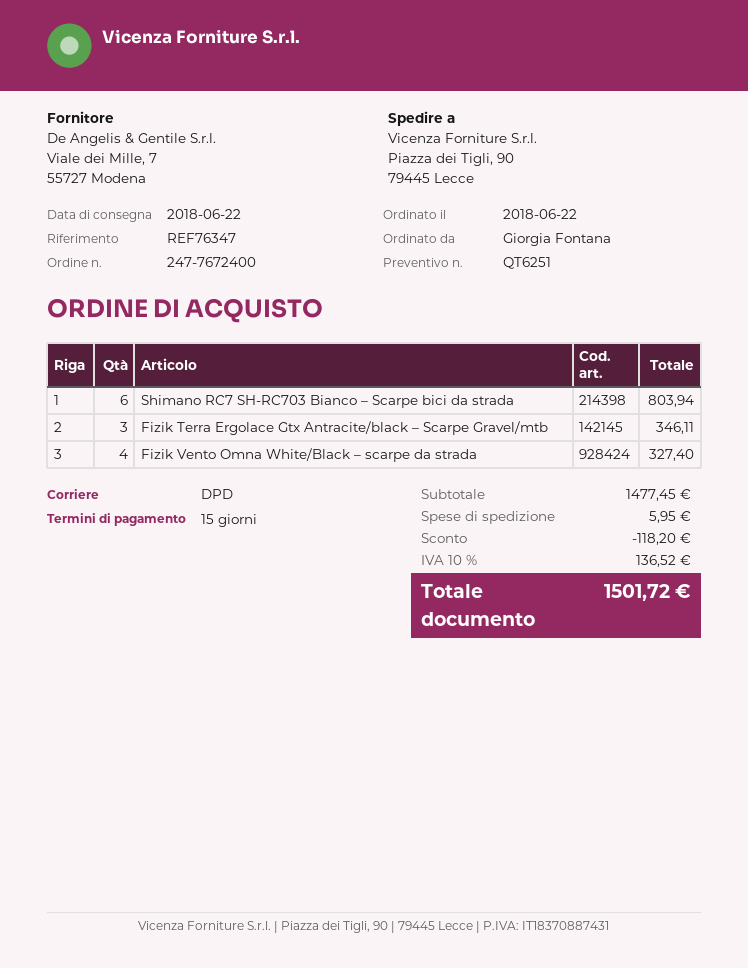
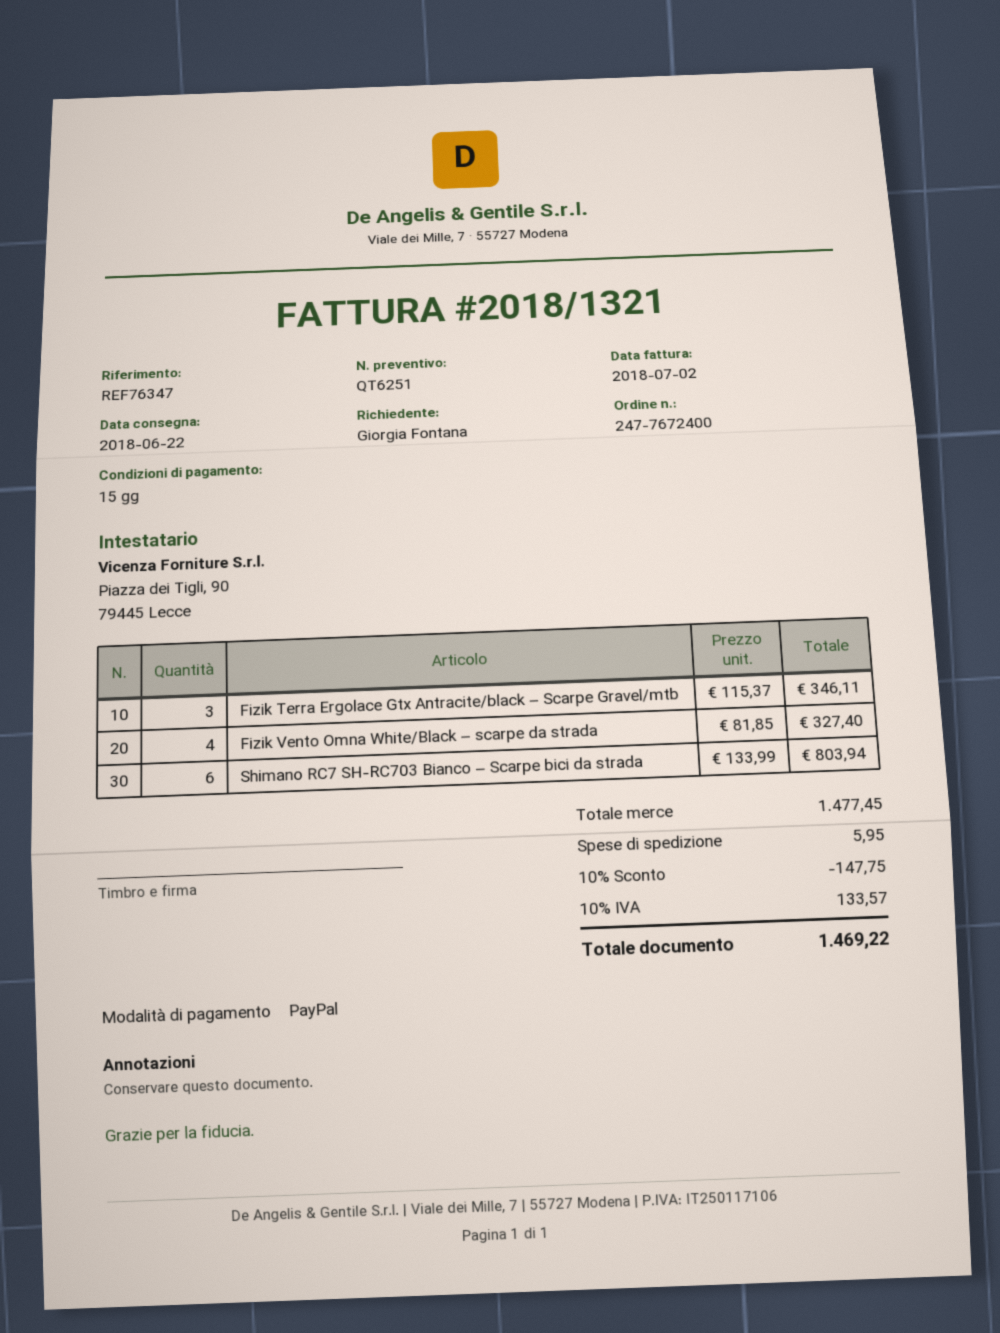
discount: 118.20 -> 147.75
tax: 10% = 136.52 -> 10% = 133.57
total: 1501.72 -> 1469.22

